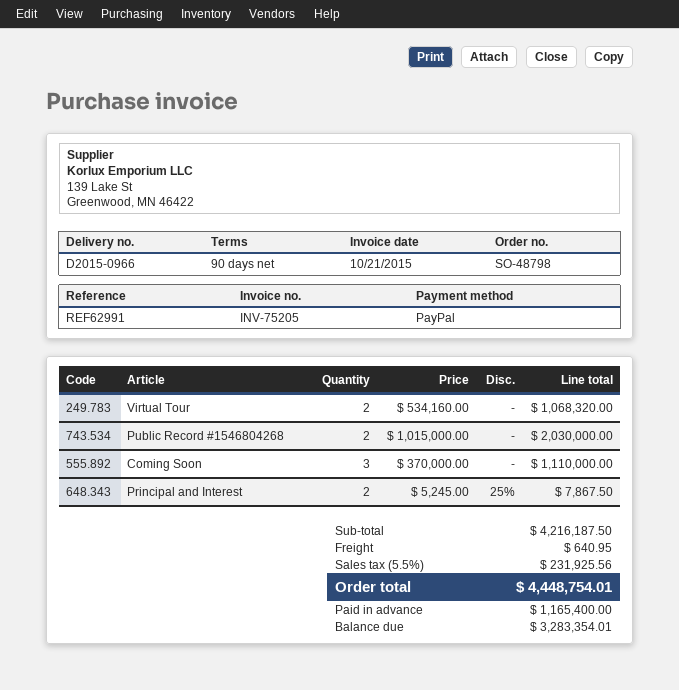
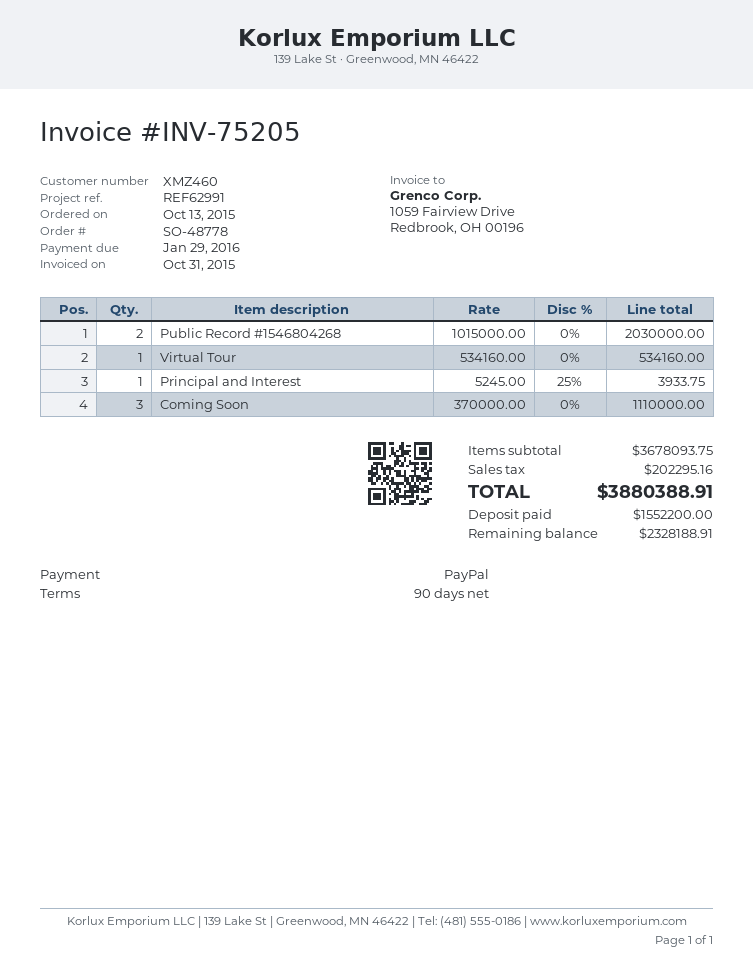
order number: SO-48798 -> SO-48778
invoice date: 2015-10-21 -> 2015-10-31
Virtual Tour: 2 x 534160.00 = 1068320.00 -> 1 x 534160.00 = 534160.00
Principal and Interest: 2 x 5245.00 - 25% = 7867.50 -> 1 x 5245.00 - 25% = 3933.75
subtotal: 4216187.50 -> 3678093.75
shipping: 640.95 -> none
tax: 231925.56 -> 202295.16
total: 4448754.01 -> 3880388.91
deposit: 1165400.00 -> 1552200.00
balance: 3283354.01 -> 2328188.91

